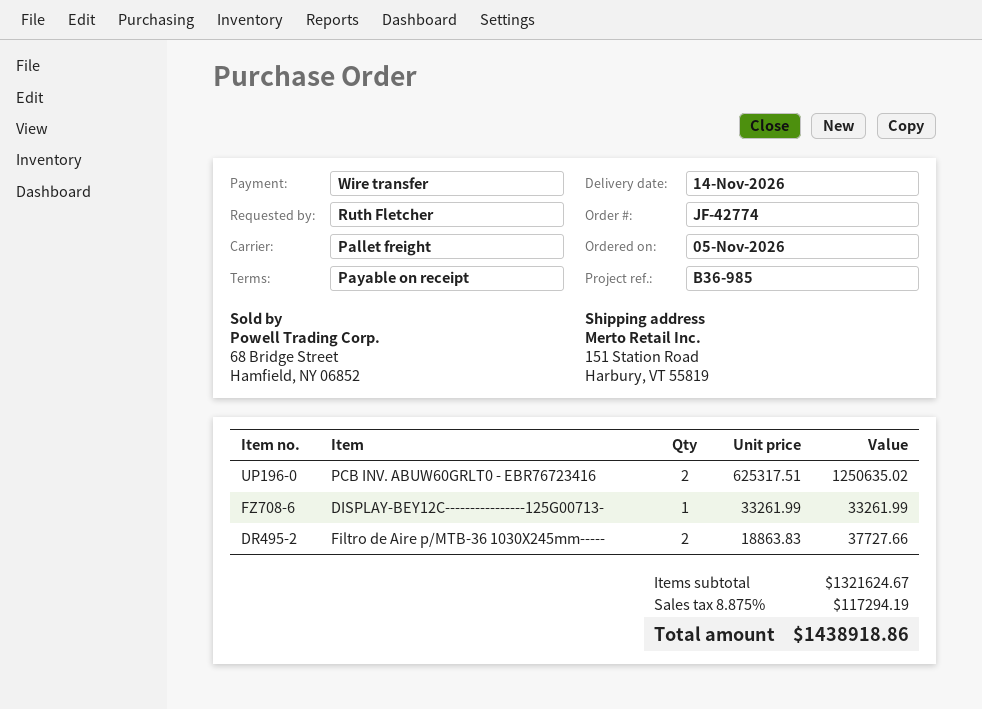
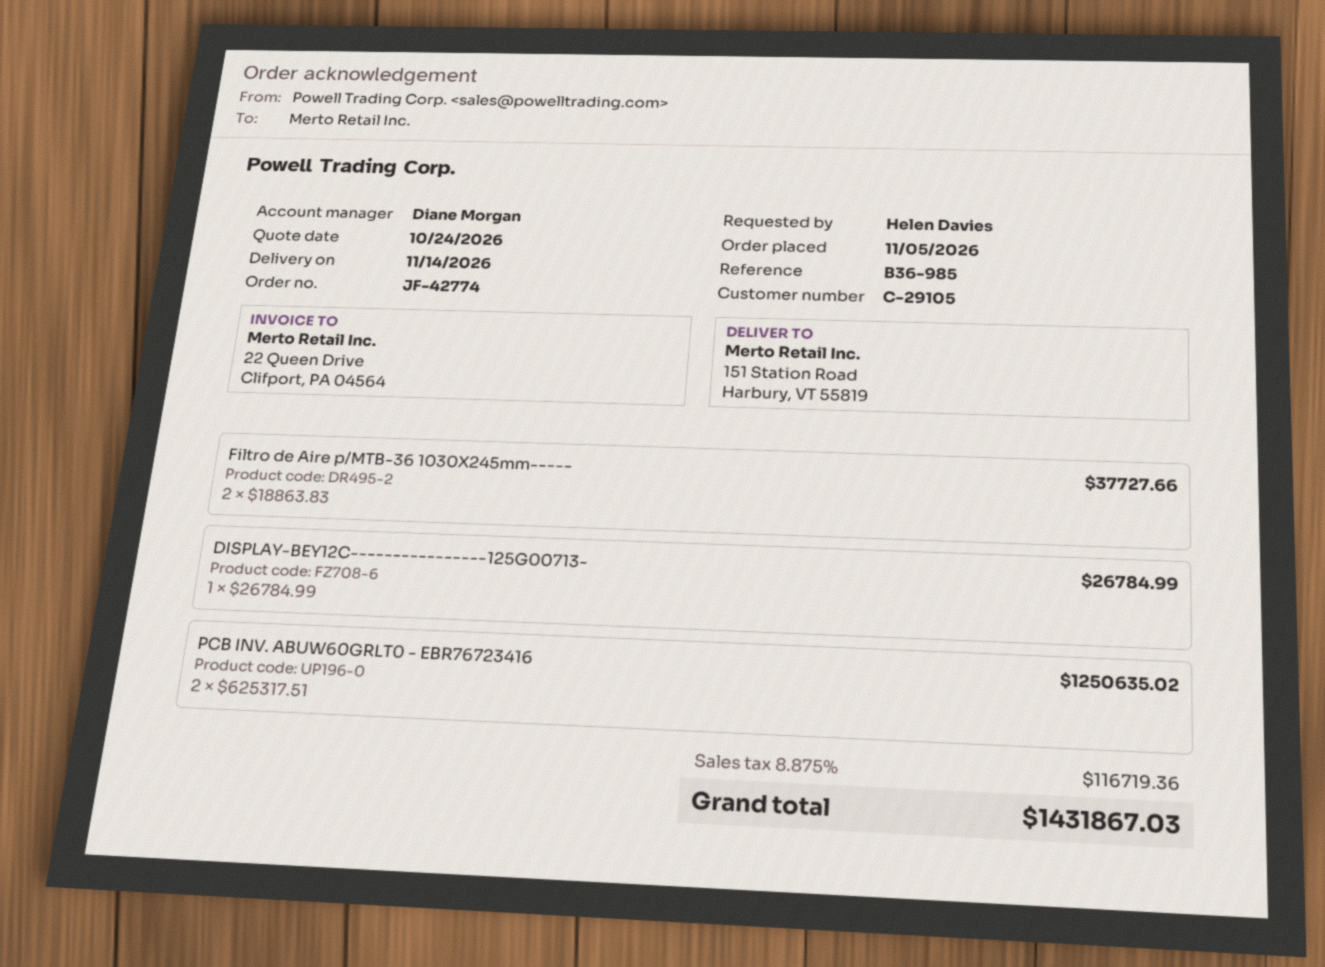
ordered by: Ruth Fletcher -> Helen Davies
DISPLAY-BEY12C----------------125G00713-: 1 x 33261.99 = 33261.99 -> 1 x 26784.99 = 26784.99
tax: 8.875% = 117294.19 -> 8.875% = 116719.36
total: 1438918.86 -> 1431867.03

